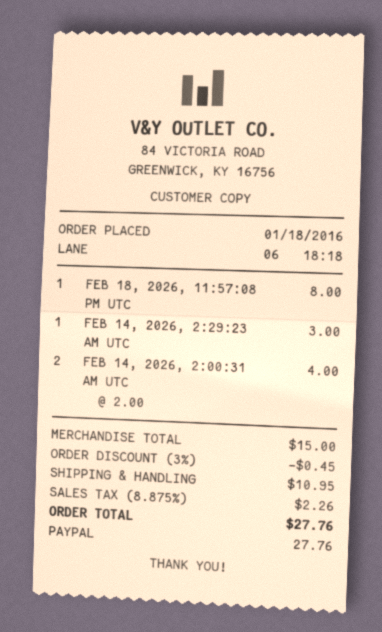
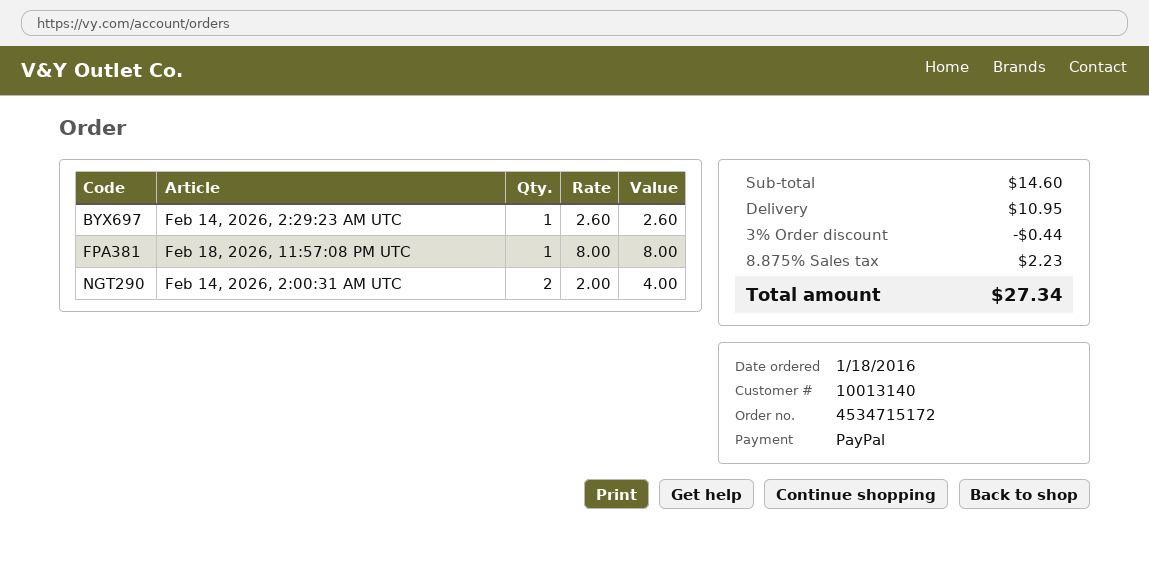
FEB 14, 2026, 2:29:23 AM UTC: 1 x 3.00 = 3.00 -> 1 x 2.60 = 2.60
subtotal: 15.00 -> 14.60
discount: 3% = 0.45 -> 3% = 0.44
tax: 8.875% = 2.26 -> 8.875% = 2.23
total: 27.76 -> 27.34

